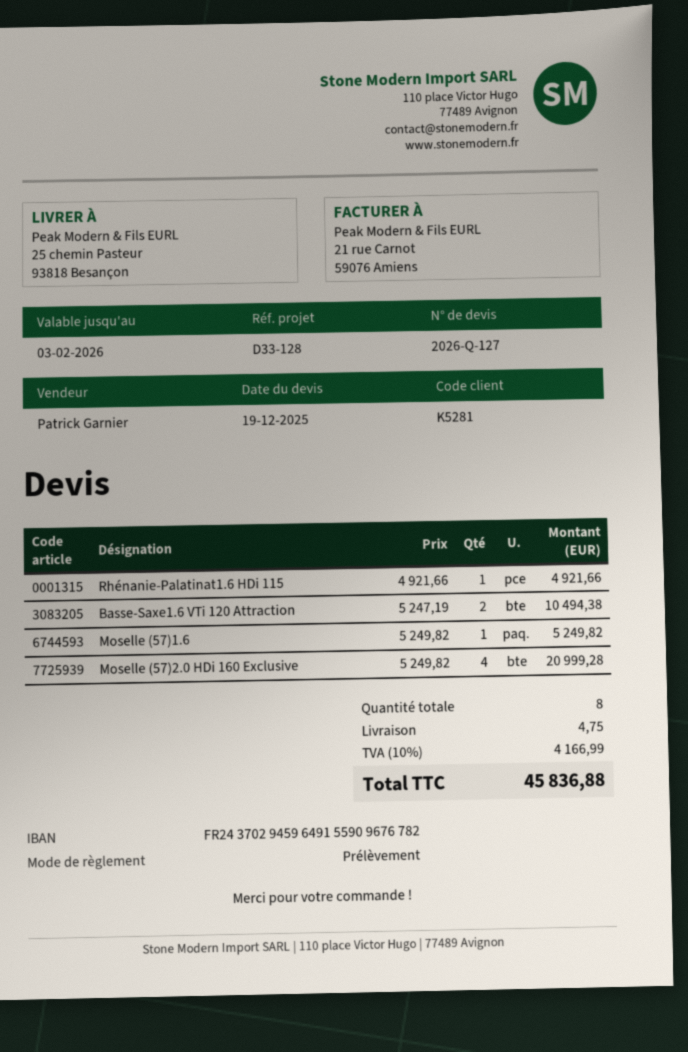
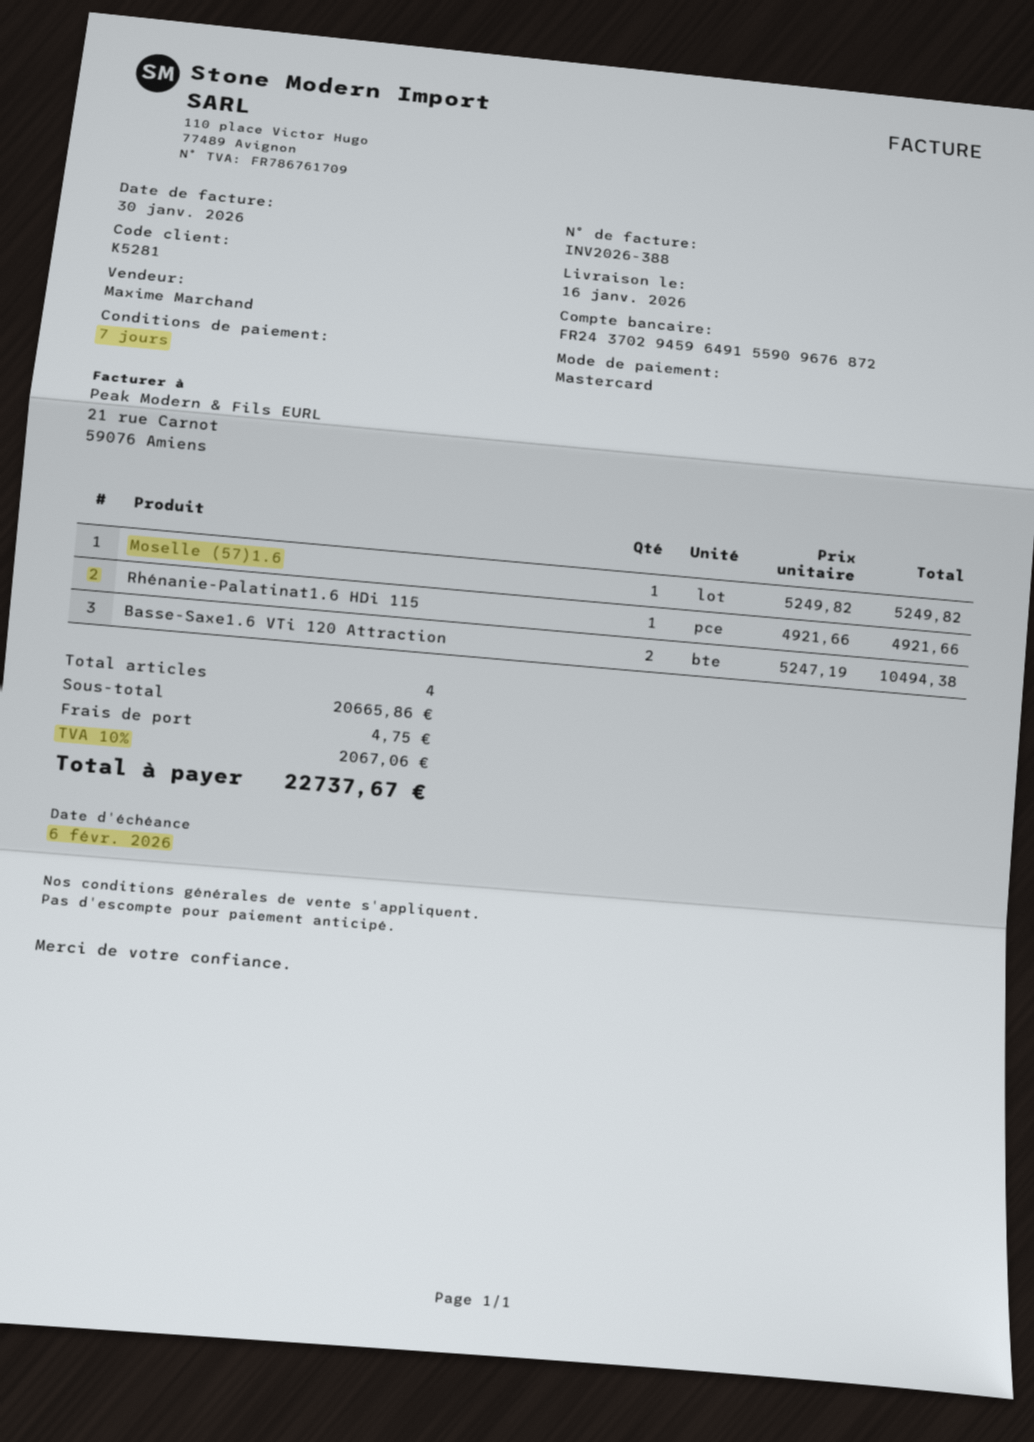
sales rep: Patrick Garnier -> Maxime Marchand
payment method: direct debit -> Mastercard
bank account: FR2437029459649155909676782 -> FR2437029459649155909676872
Moselle (57)2.0 HDi 160 Exclusive: 4 x 5249.82 = 20999.28 -> none
total quantity: 8 -> 4
tax: 10% = 4166.99 -> 10% = 2067.06
total: 45836.88 -> 22737.67

